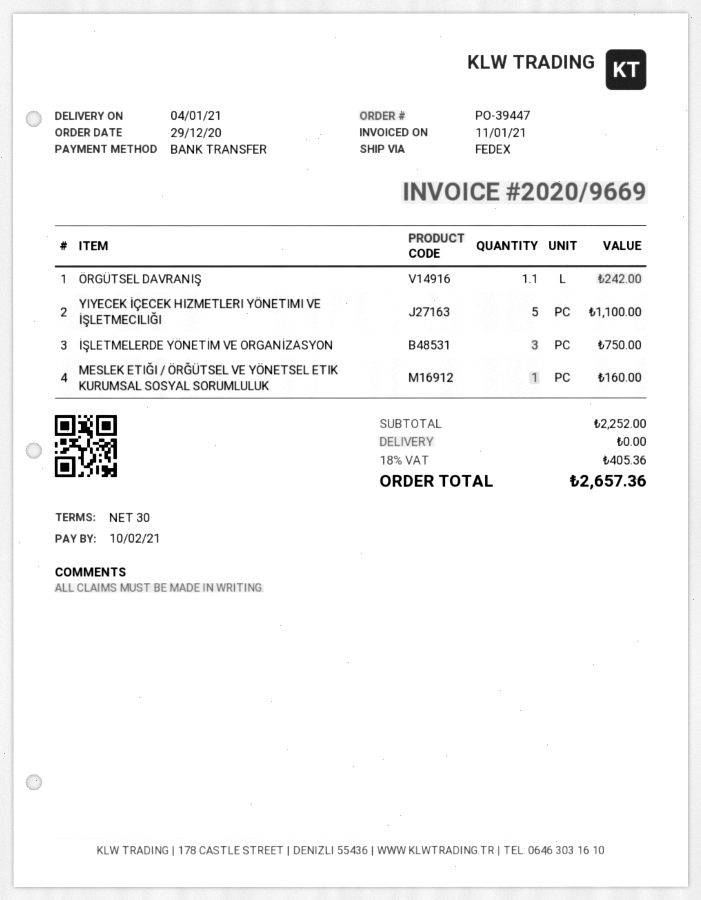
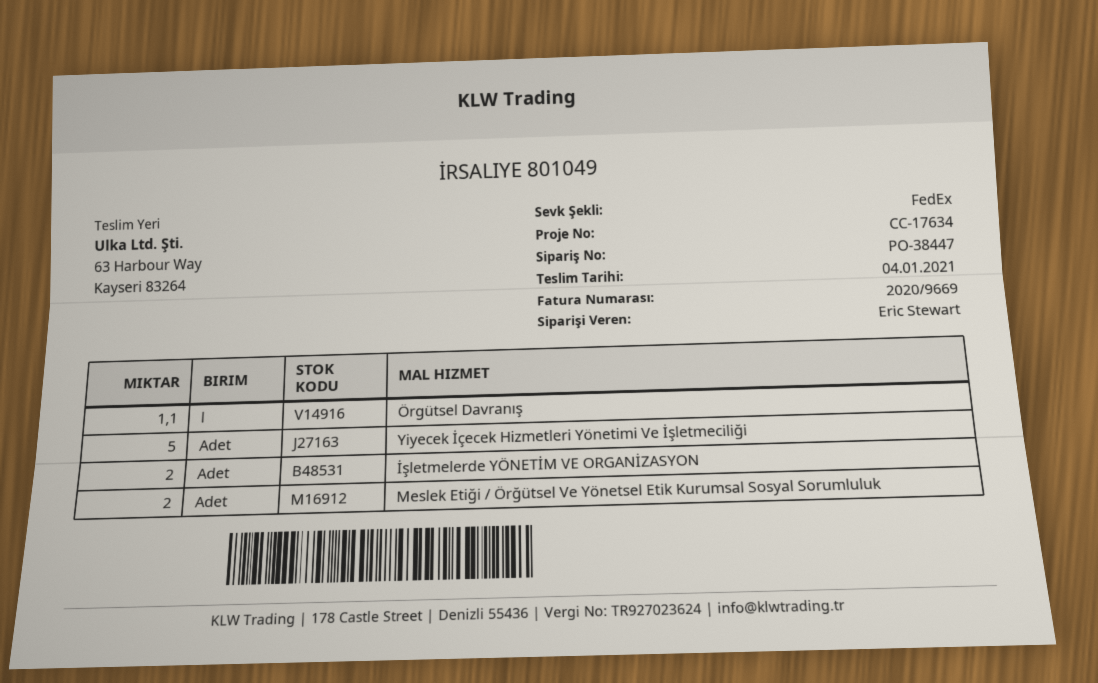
order number: PO-39447 -> PO-38447
İŞLETMELERDE YÖNETİM VE ORGANİZASYON: 3 -> 2
MESLEK ETIĞI / ÖRĞÜTSEL VE YÖNETSEL ETIK KURUMSAL SOSYAL SORUMLULUK: 1 -> 2

